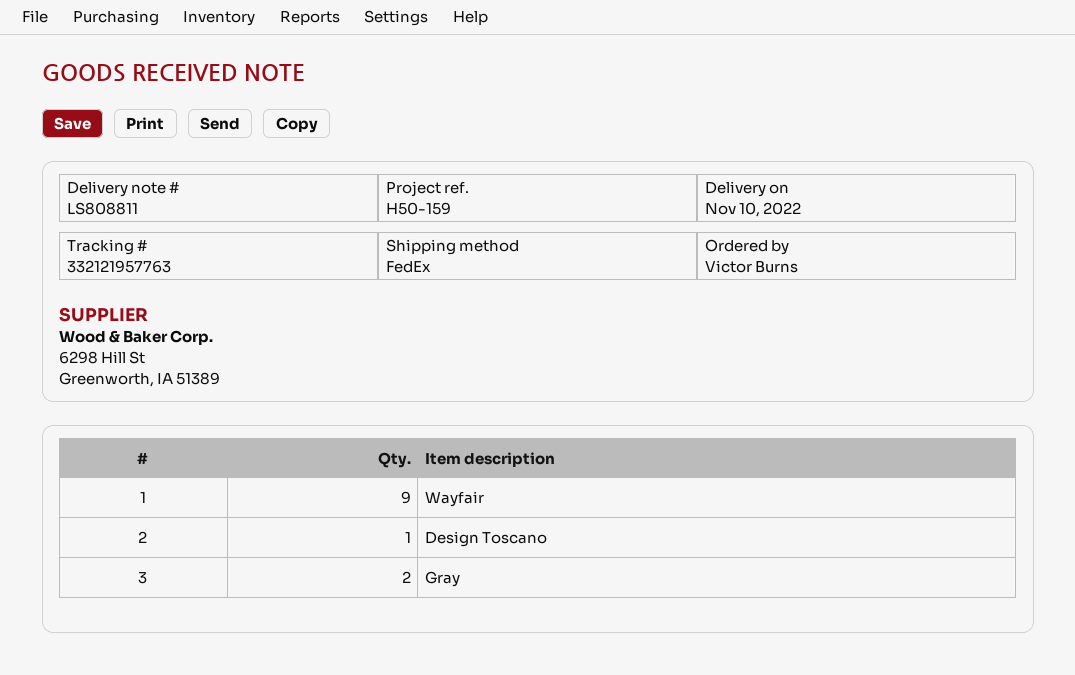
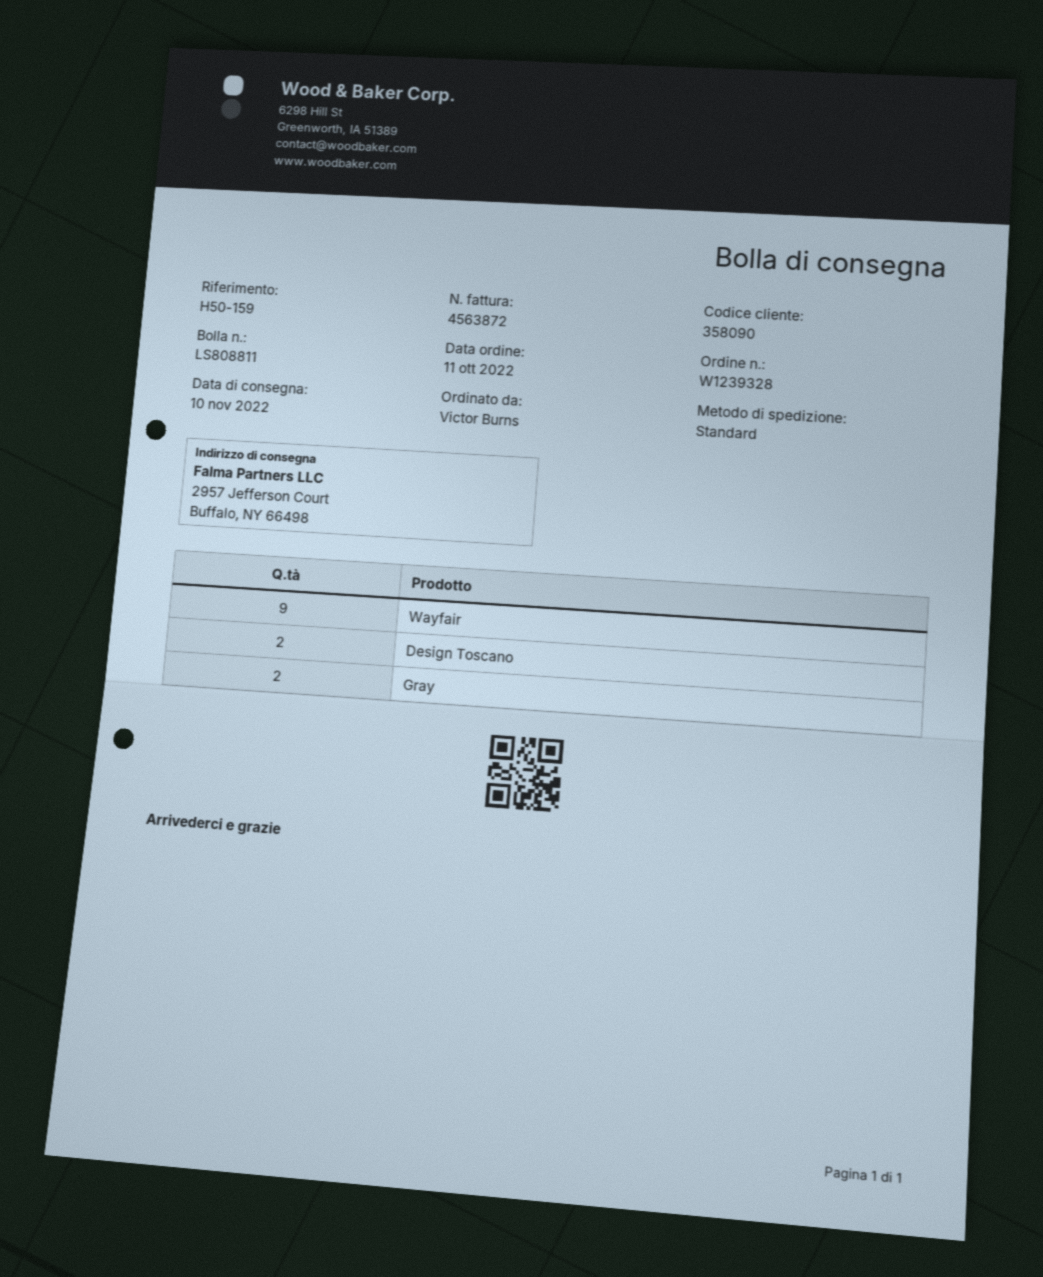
shipping method: FedEx -> standard
Design Toscano: 1 -> 2

